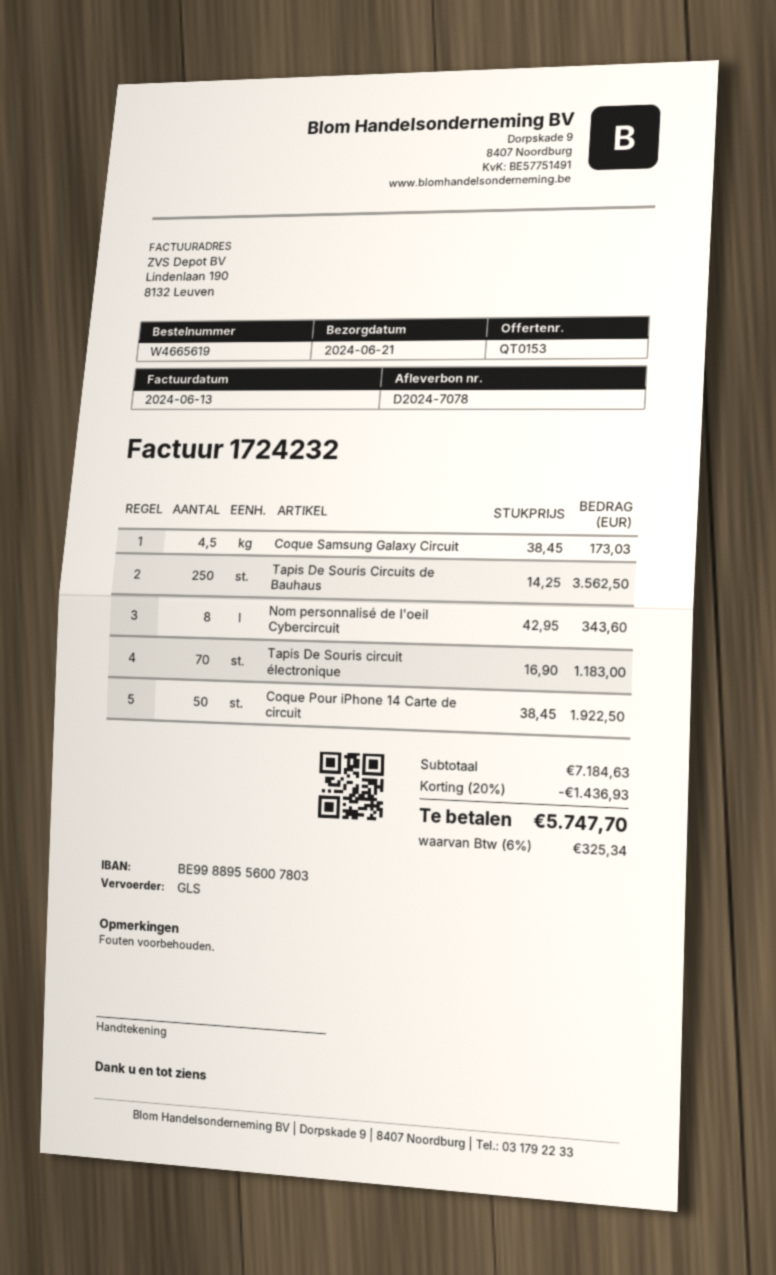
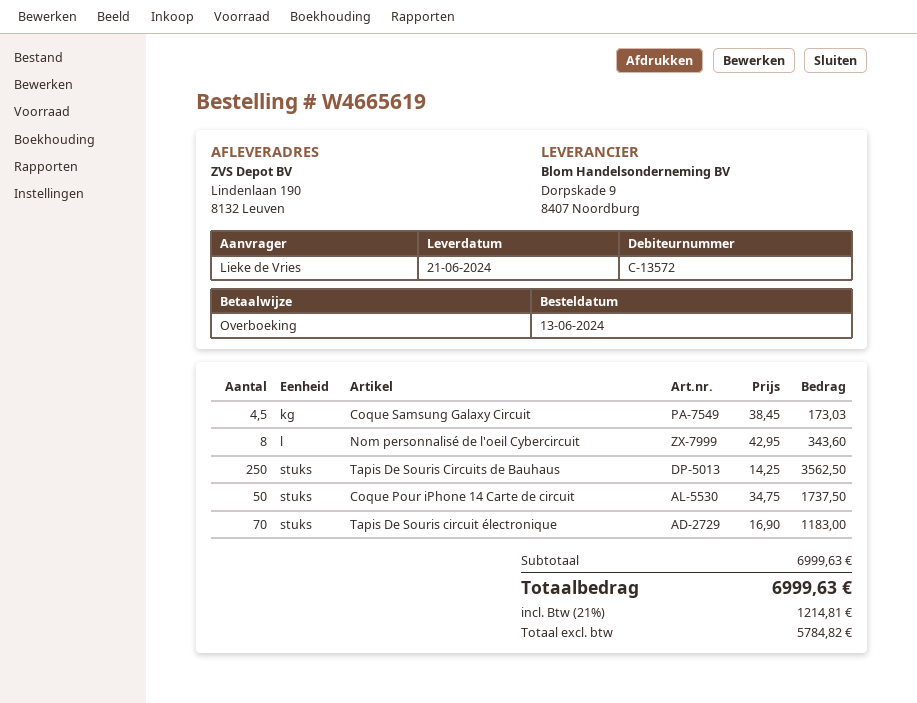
Coque Pour iPhone 14 Carte de circuit: 50 x 38.45 = 1922.50 -> 50 x 34.75 = 1737.50
subtotal: 7184.63 -> 6999.63
discount: 20% = 1436.93 -> none
tax: 6% = 325.34 -> 21% = 1214.81
total: 5747.70 -> 6999.63

